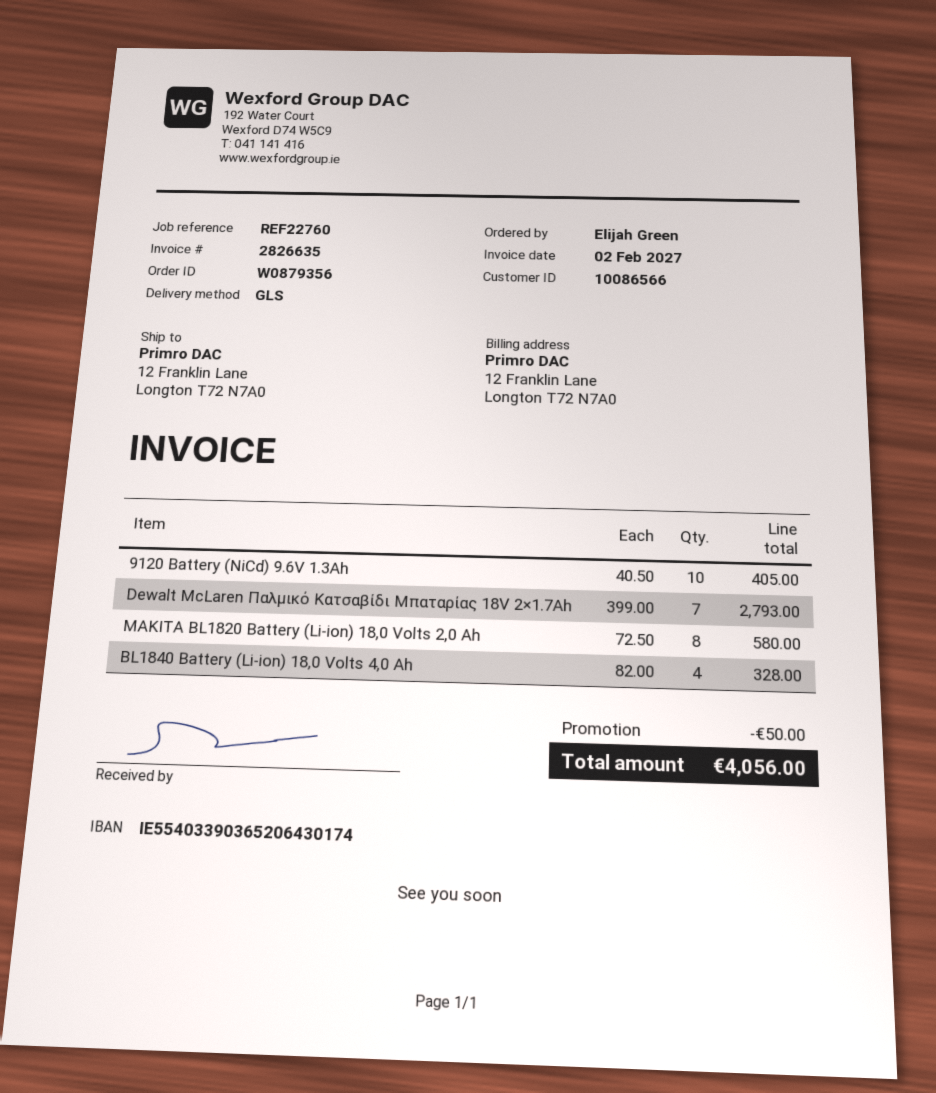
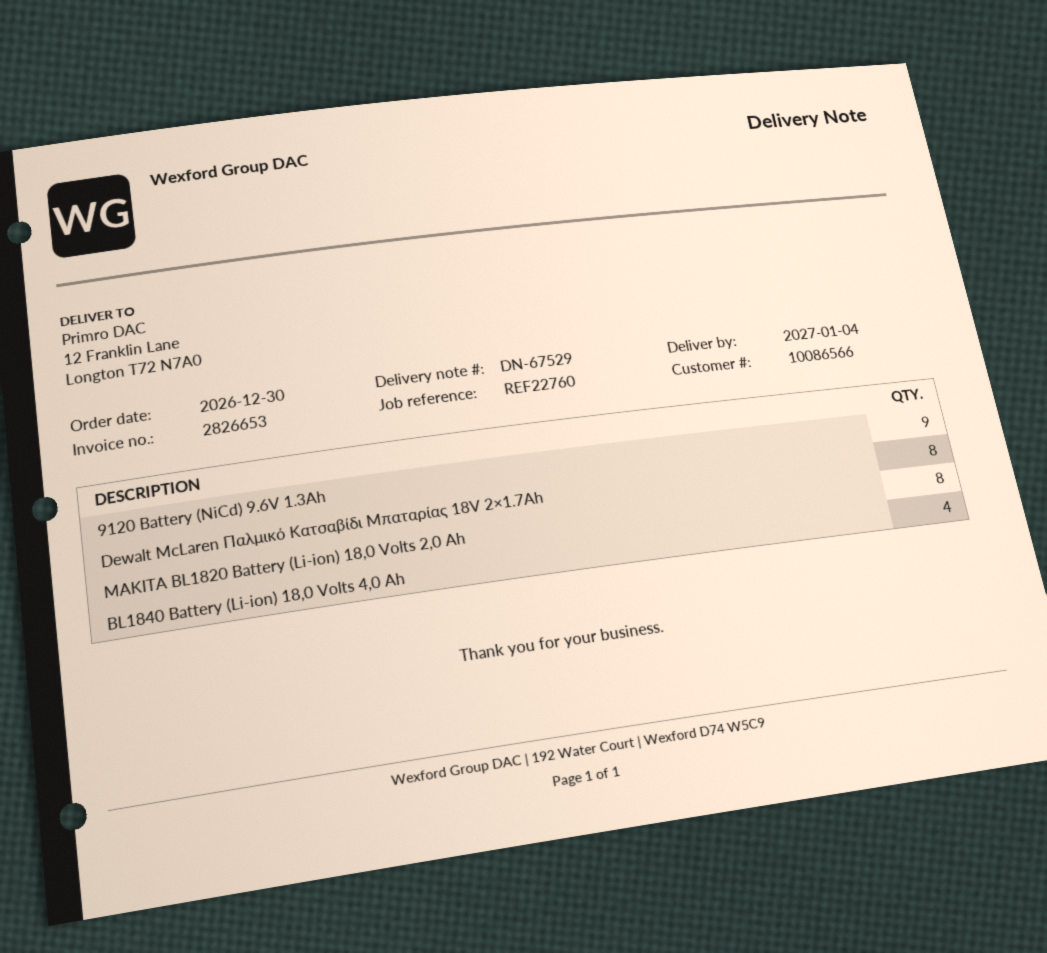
invoice number: 2826635 -> 2826653
9120 Battery (NiCd) 9.6V 1.3Ah: 10 -> 9
Dewalt McLaren Παλμικό Κατσαβίδι Μπαταρίας 18V 2×1.7Ah: 7 -> 8

